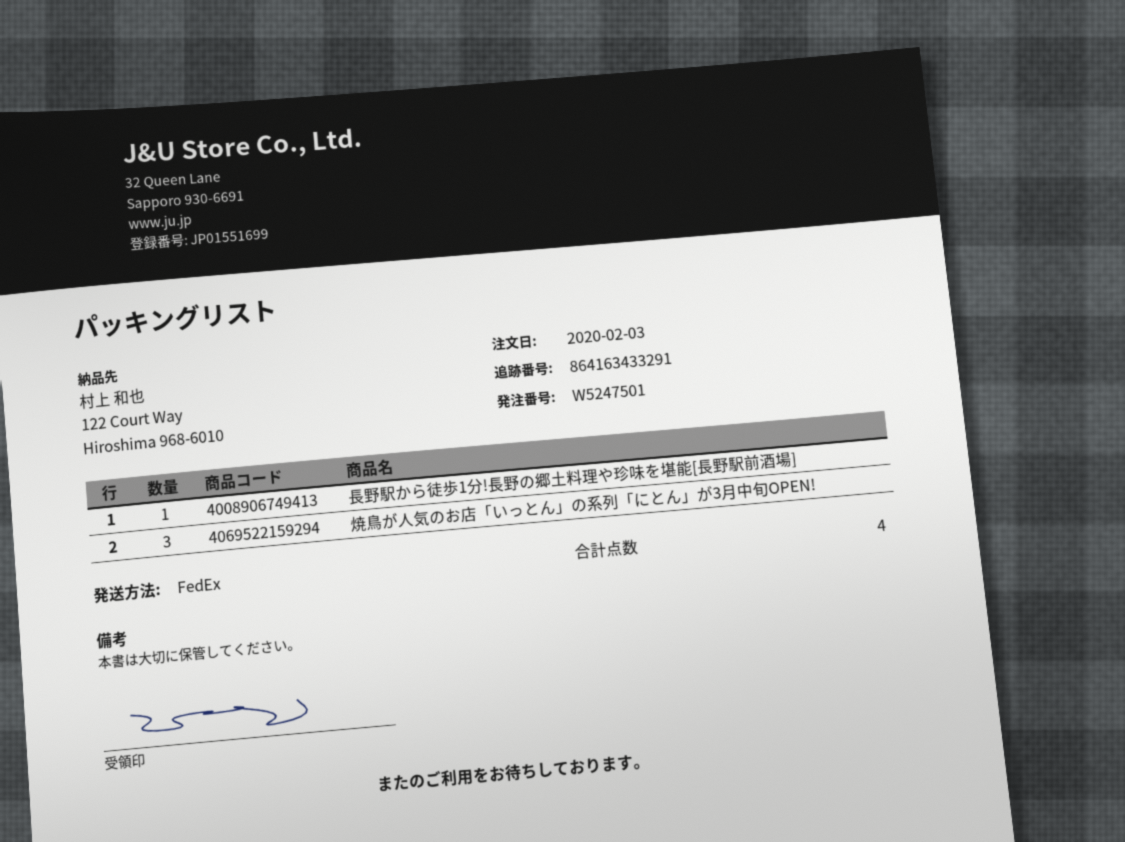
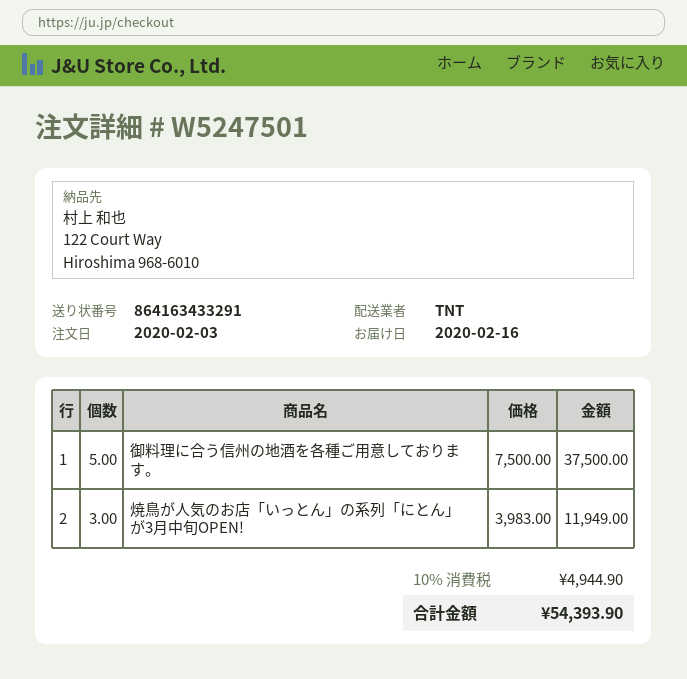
shipping method: FedEx -> TNT
長野駅から徒歩1分!長野の郷土料理や珍味を堪能[長野駅前酒場]: 1 -> none
御料理に合う信州の地酒を各種ご用意しております。: none -> 5

